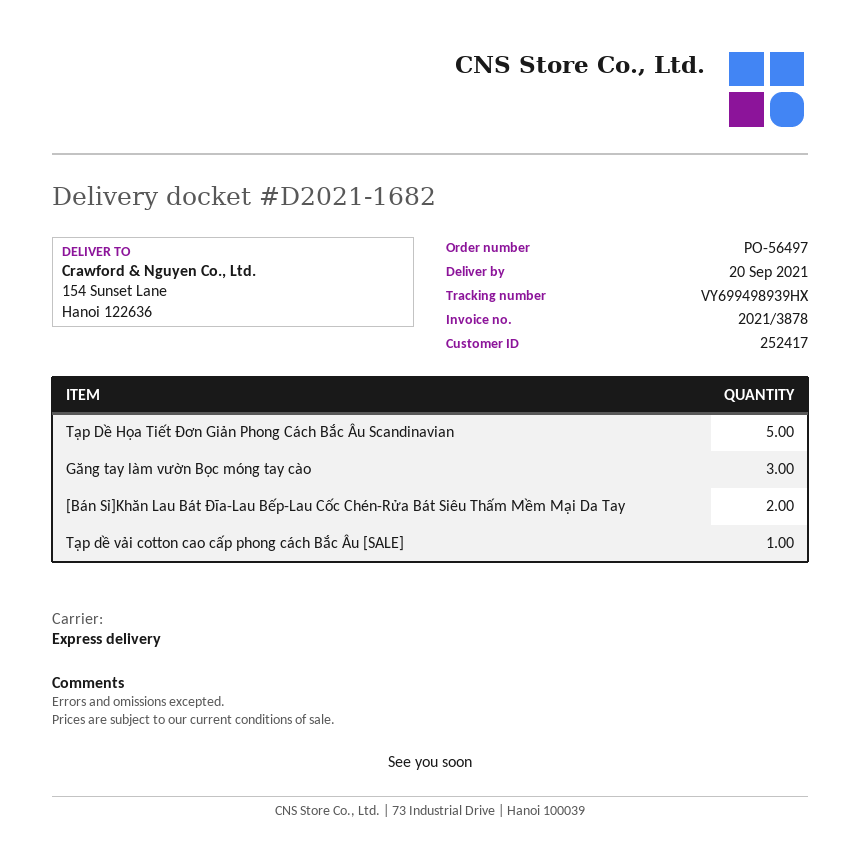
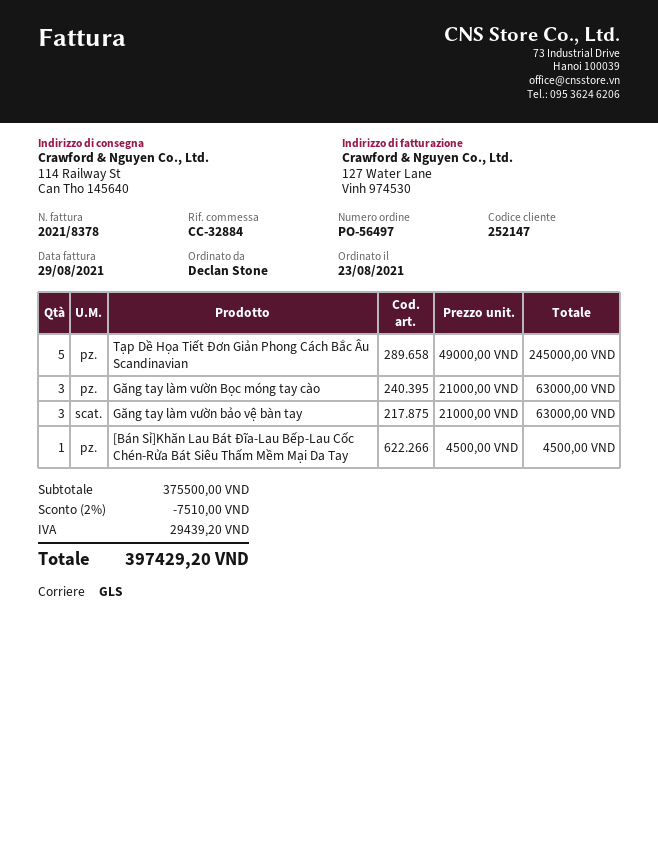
invoice number: 2021/3878 -> 2021/8378
customer number: 252417 -> 252147
shipping method: express -> GLS
ship to: 154 Sunset Lane, Hanoi 122636 -> 114 Railway St, Can Tho 145640
[Bán Sỉ]Khăn Lau Bát Đĩa-Lau Bếp-Lau Cốc Chén-Rửa Bát Siêu Thấm Mềm Mại Da Tay: 2 -> 1
Tạp dề vải cotton cao cấp phong cách Bắc Âu [SALE]: 1 -> none
Găng tay làm vườn bảo vệ bàn tay: none -> 3

